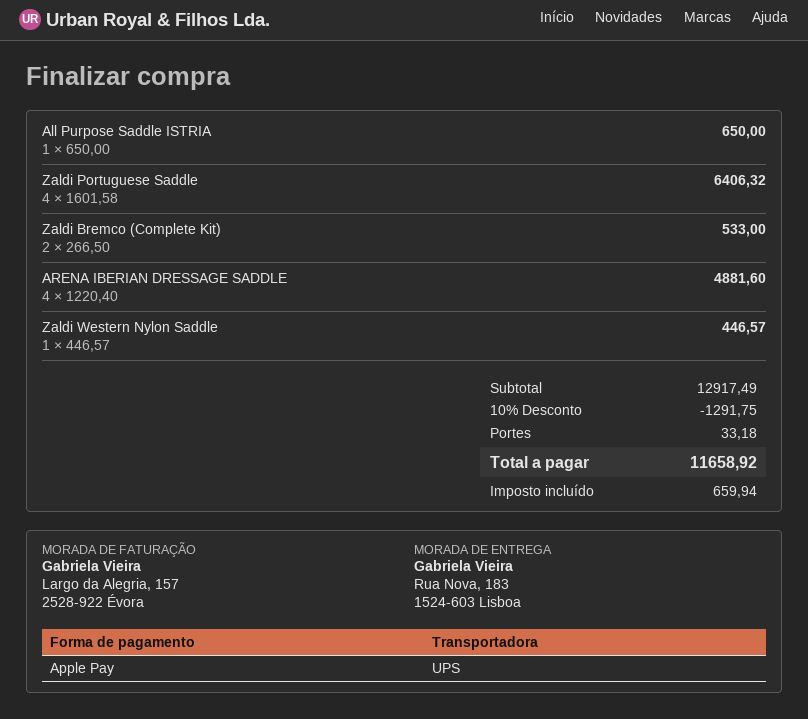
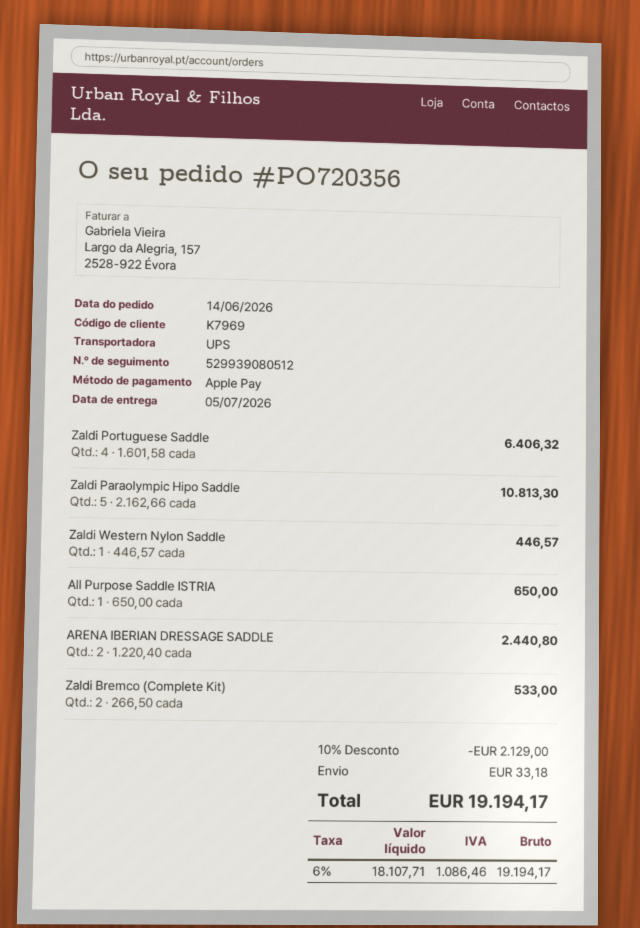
ARENA IBERIAN DRESSAGE SADDLE: 4 x 1220.40 = 4881.60 -> 2 x 1220.40 = 2440.80
Zaldi Paraolympic Hipo Saddle: none -> 5 x 2162.66 = 10813.30
discount: 10% = 1291.75 -> 10% = 2129.00
tax: 659.94 -> 1086.46
total: 11658.92 -> 19194.17

